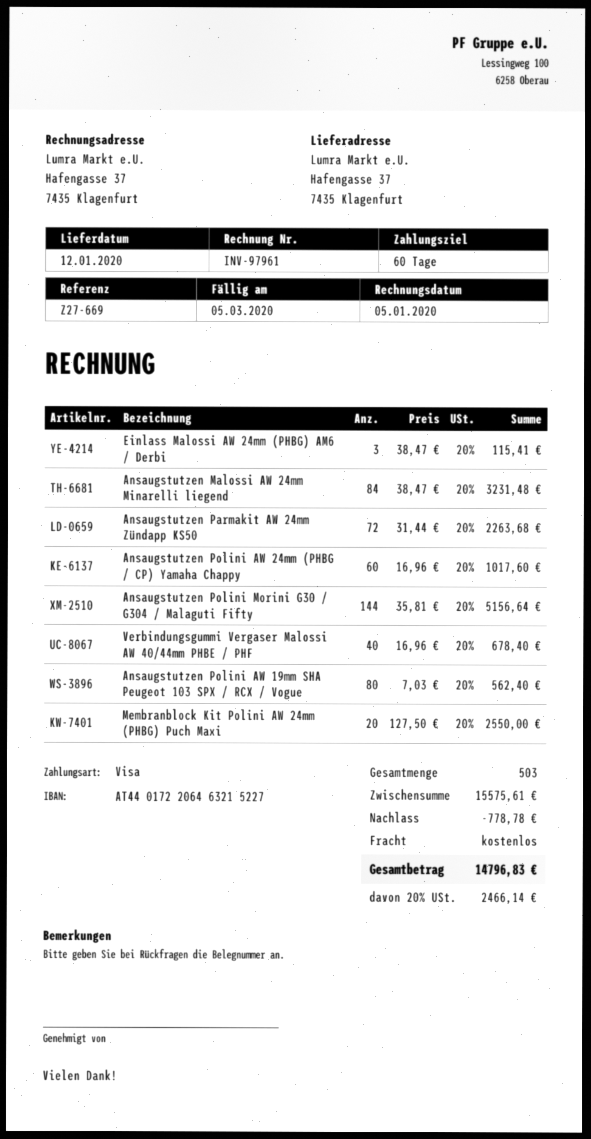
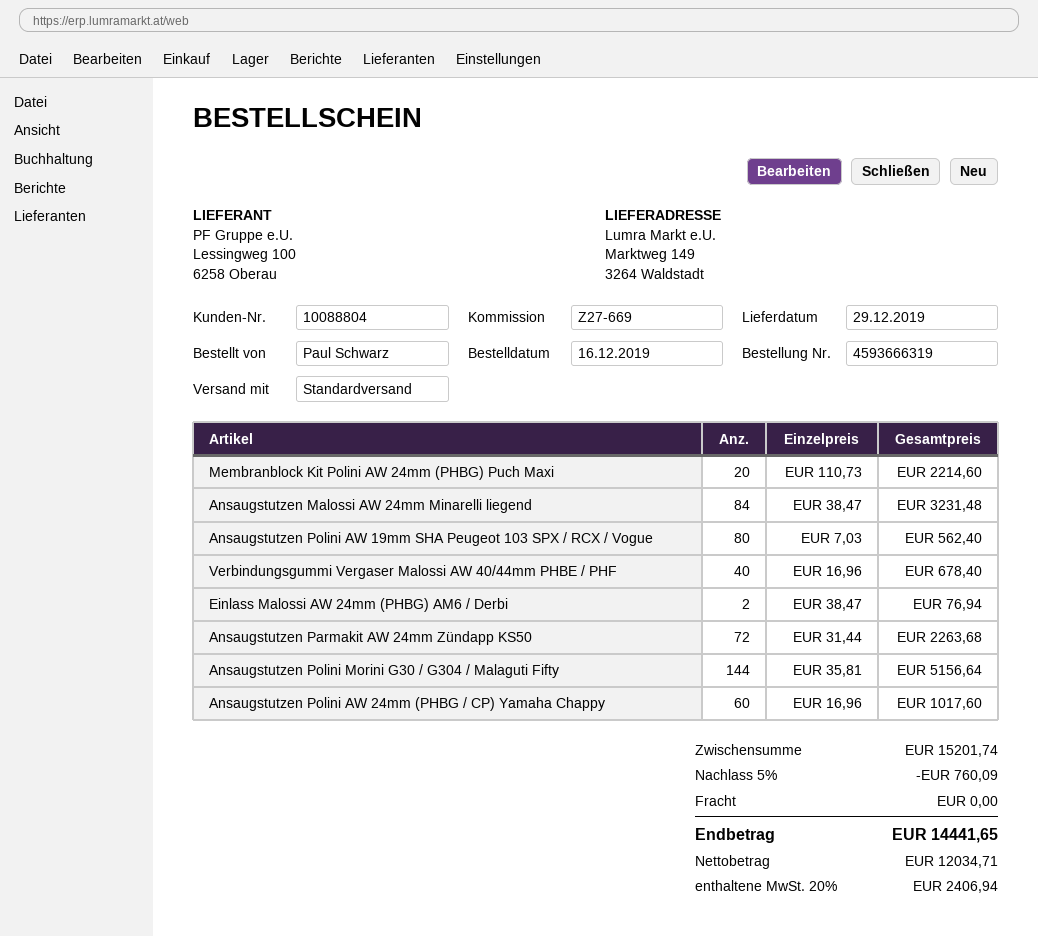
delivery date: 2020-01-12 -> 2019-12-29
ship to: Hafengasse 37, 7435 Klagenfurt -> Marktweg 149, 3264 Waldstadt
Einlass Malossi AW 24mm (PHBG) AM6 / Derbi: 3 x 38.47 = 115.41 -> 2 x 38.47 = 76.94
Membranblock Kit Polini AW 24mm (PHBG) Puch Maxi: 20 x 127.50 = 2550.00 -> 20 x 110.73 = 2214.60
subtotal: 15575.61 -> 15201.74
discount: 778.78 -> 760.09
tax: 20% = 2466.14 -> 20% = 2406.94
total: 14796.83 -> 14441.65

